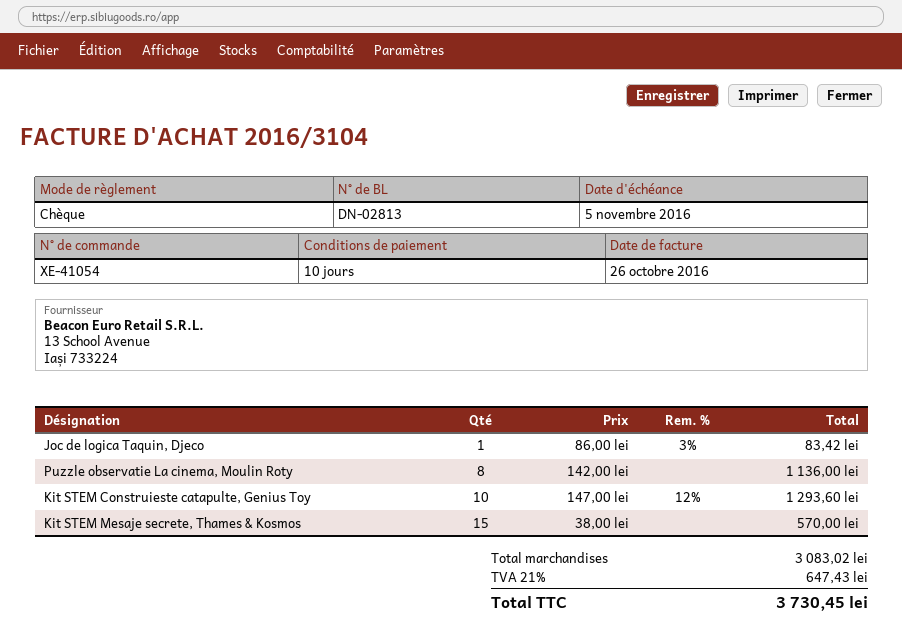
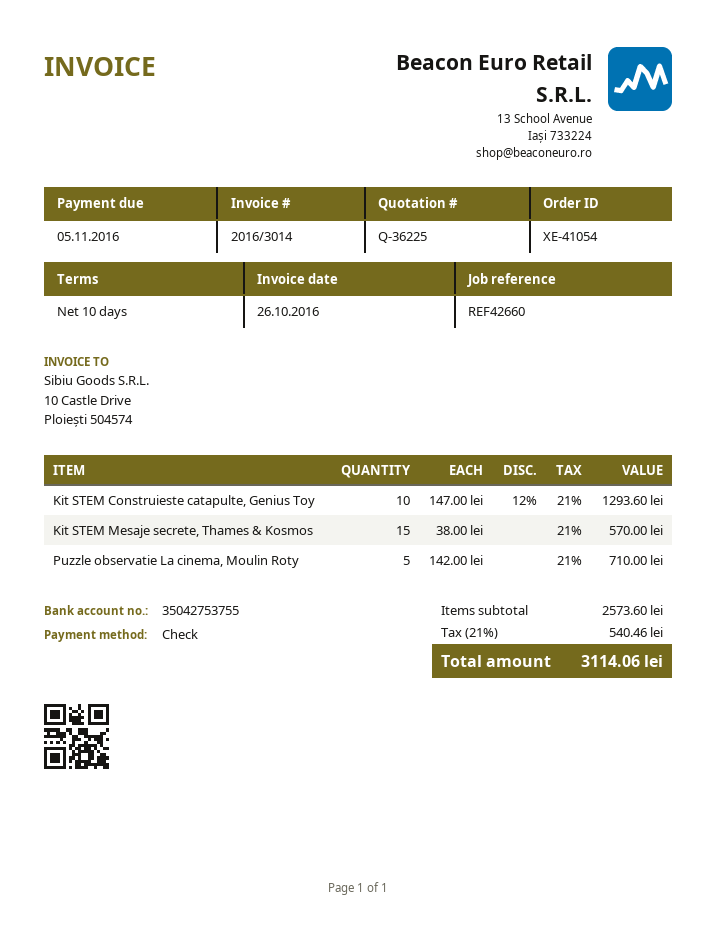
invoice number: 2016/3104 -> 2016/3014
Joc de logica Taquin, Djeco: 1 x 86.00 - 3% = 83.42 -> none
Puzzle observatie La cinema, Moulin Roty: 8 x 142.00 = 1136.00 -> 5 x 142.00 = 710.00
subtotal: 3083.02 -> 2573.60
tax: 21% = 647.43 -> 21% = 540.46
total: 3730.45 -> 3114.06

